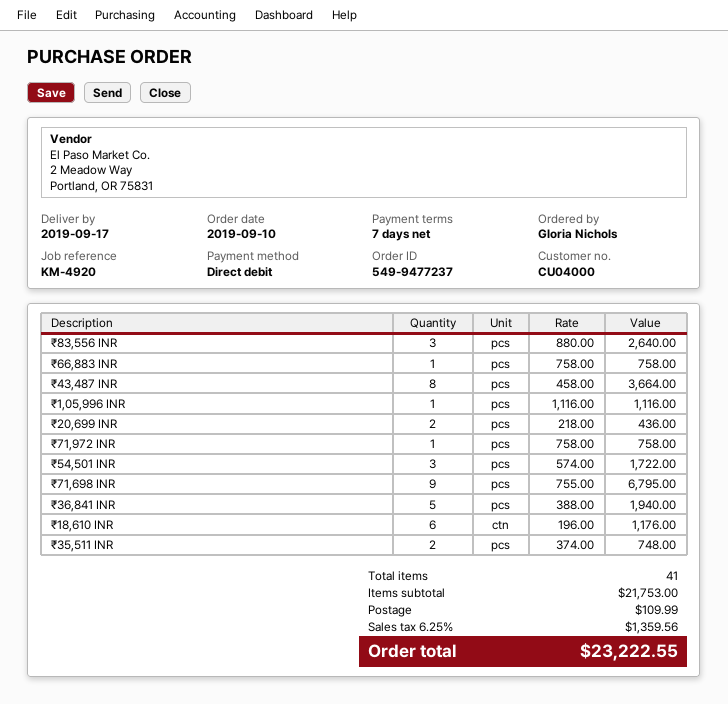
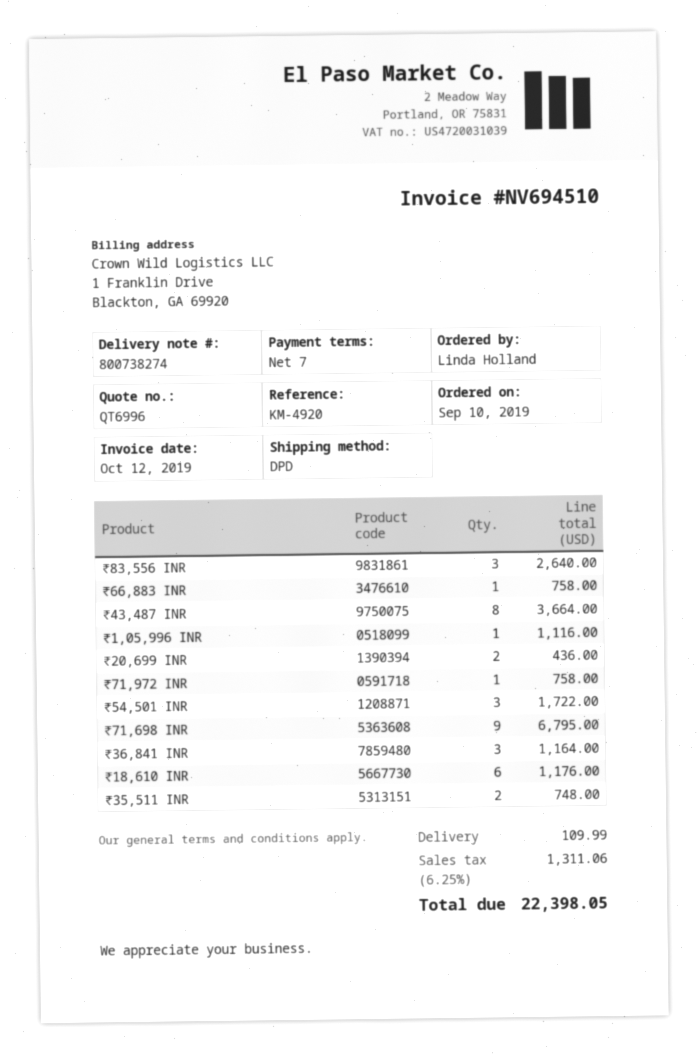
ordered by: Gloria Nichols -> Linda Holland
₹36,841 INR: 5 for 1940.00 -> 3 for 1164.00
tax: 6.25% = 1359.56 -> 6.25% = 1311.06
total: 23222.55 -> 22398.05

